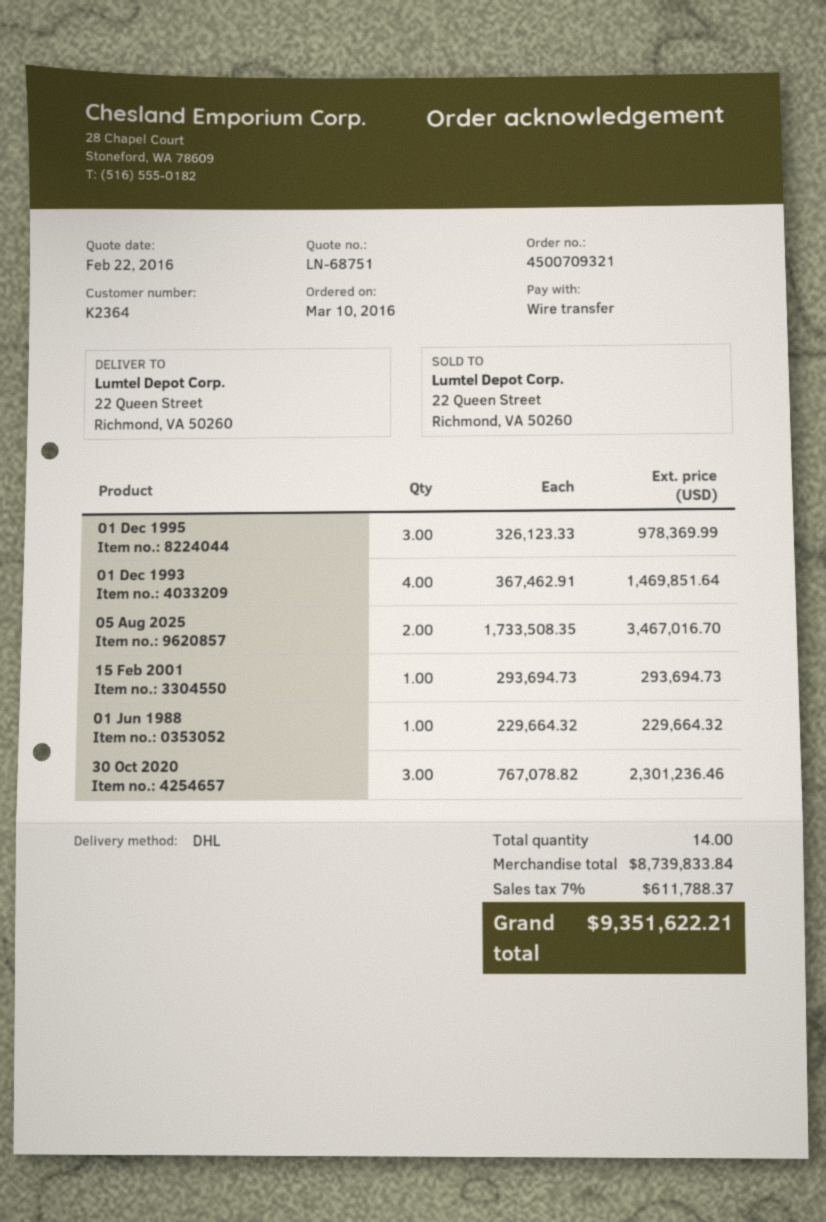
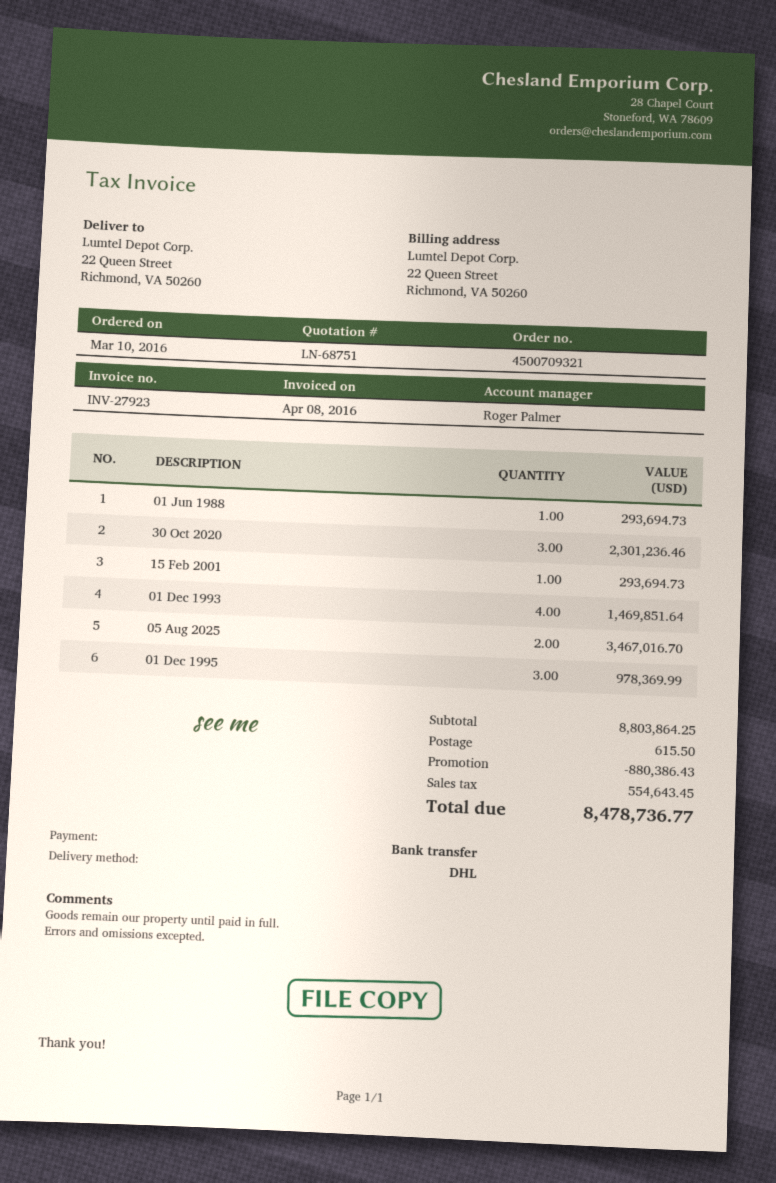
01 Jun 1988: 1 for 229664.32 -> 1 for 293694.73
subtotal: 8739833.84 -> 8803864.25
discount: none -> 880386.43
shipping: none -> 615.50
tax: 611788.37 -> 554643.45
total: 9351622.21 -> 8478736.77

